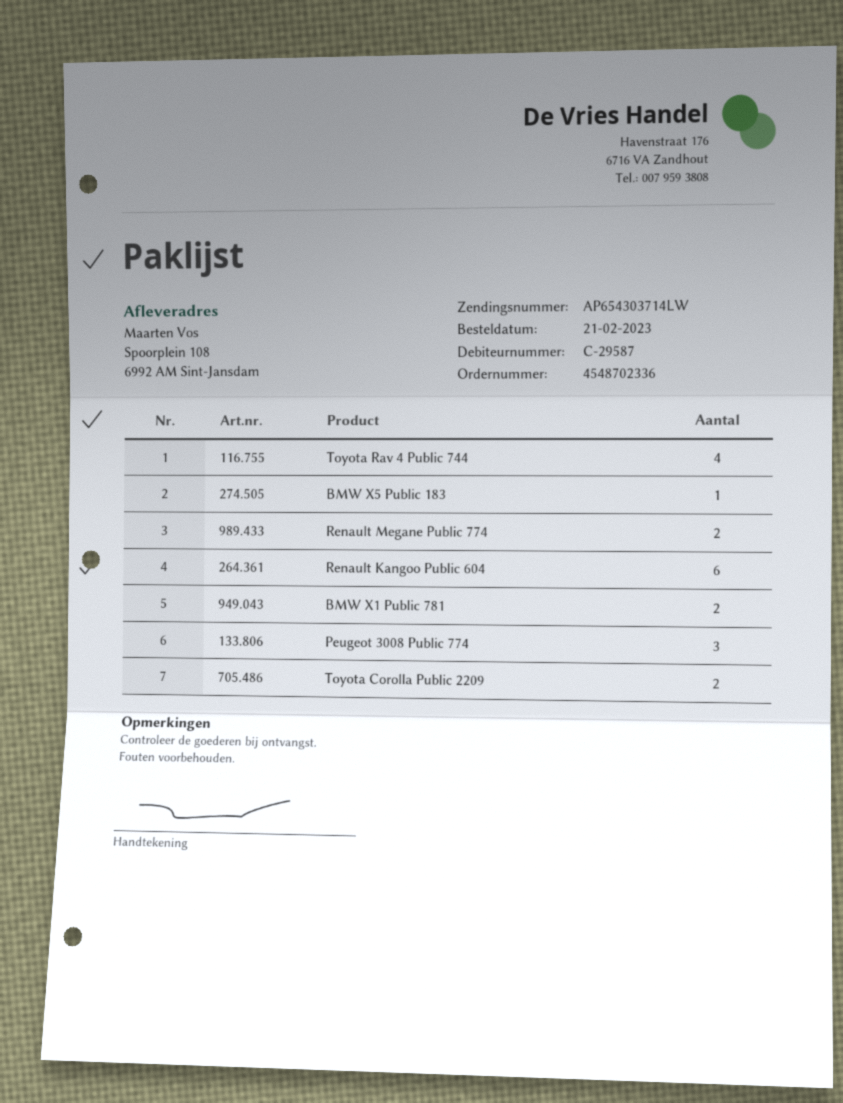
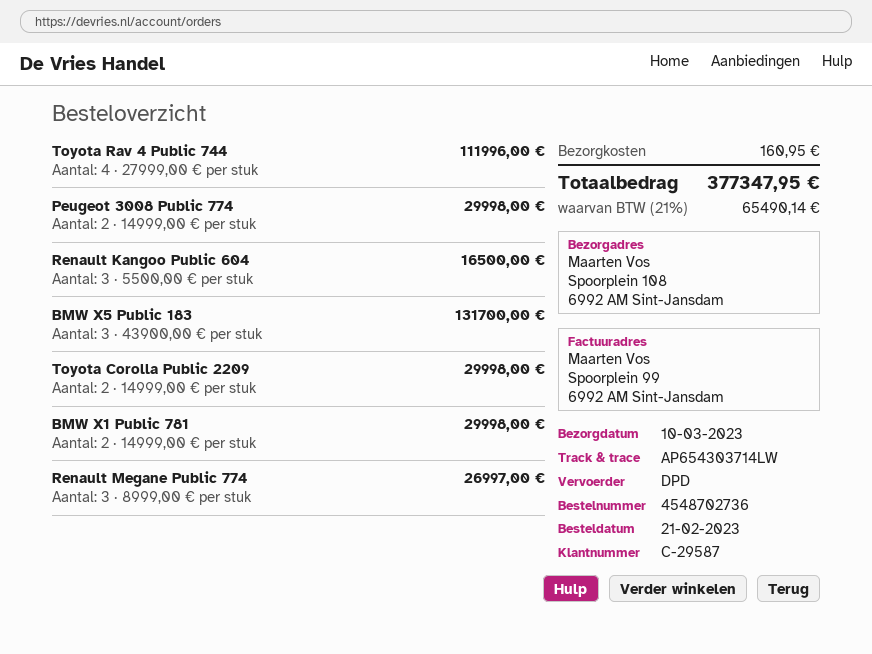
order number: 4548702336 -> 4548702736
BMW X5 Public 183: 1 -> 3
Renault Megane Public 774: 2 -> 3
Renault Kangoo Public 604: 6 -> 3
Peugeot 3008 Public 774: 3 -> 2

